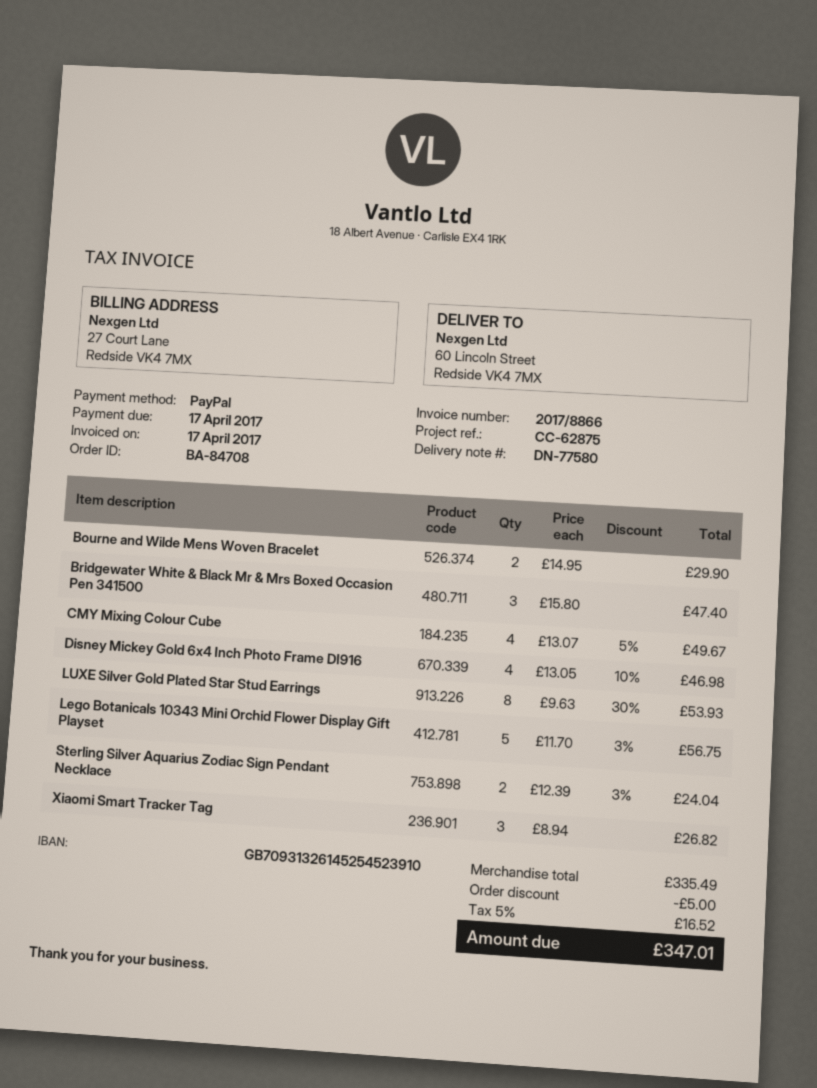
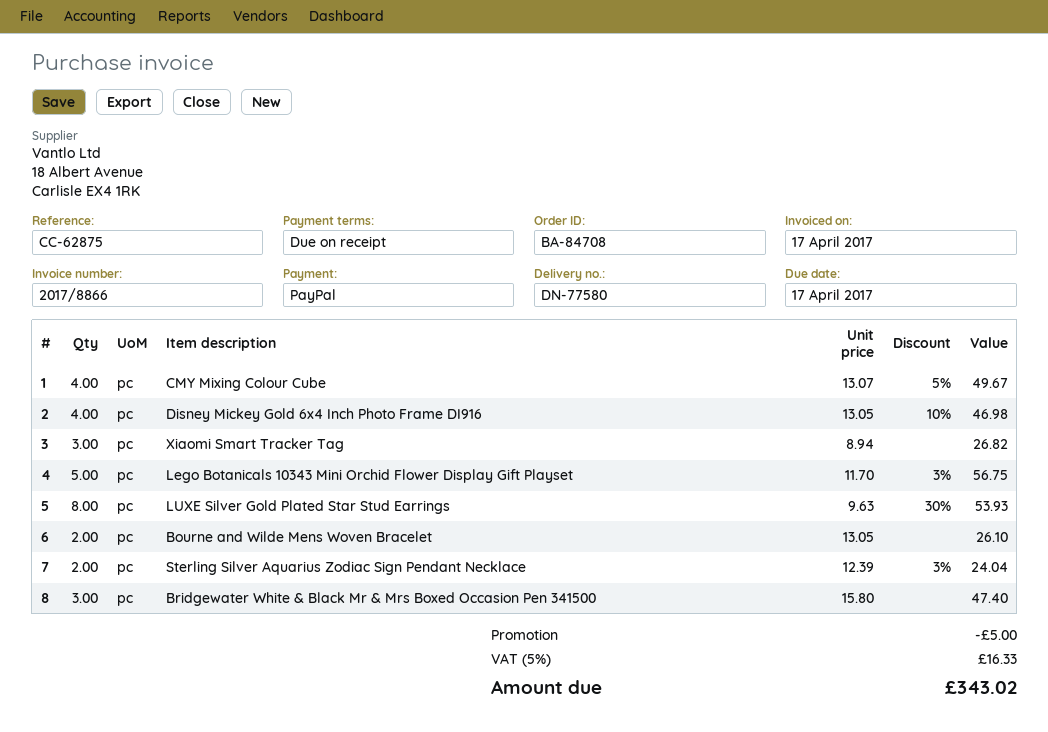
Bourne and Wilde Mens Woven Bracelet: 2 x 14.95 = 29.90 -> 2 x 13.05 = 26.10
tax: 5% = 16.52 -> 5% = 16.33
total: 347.01 -> 343.02

